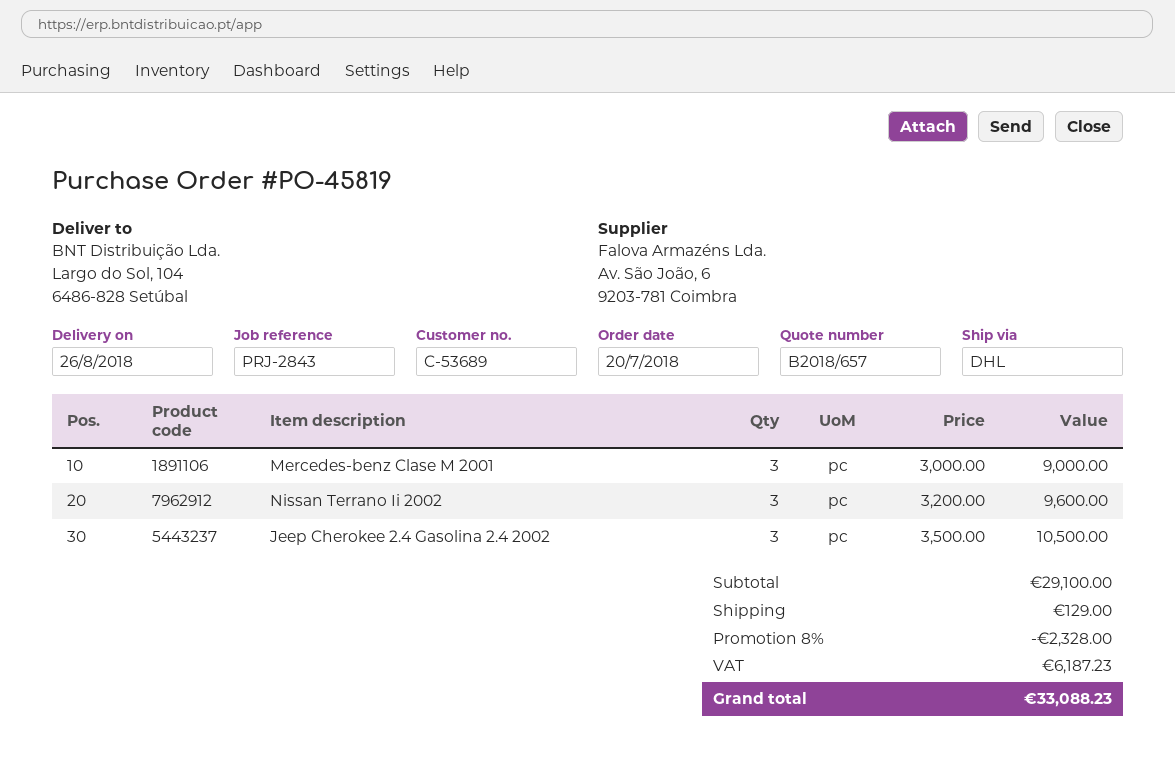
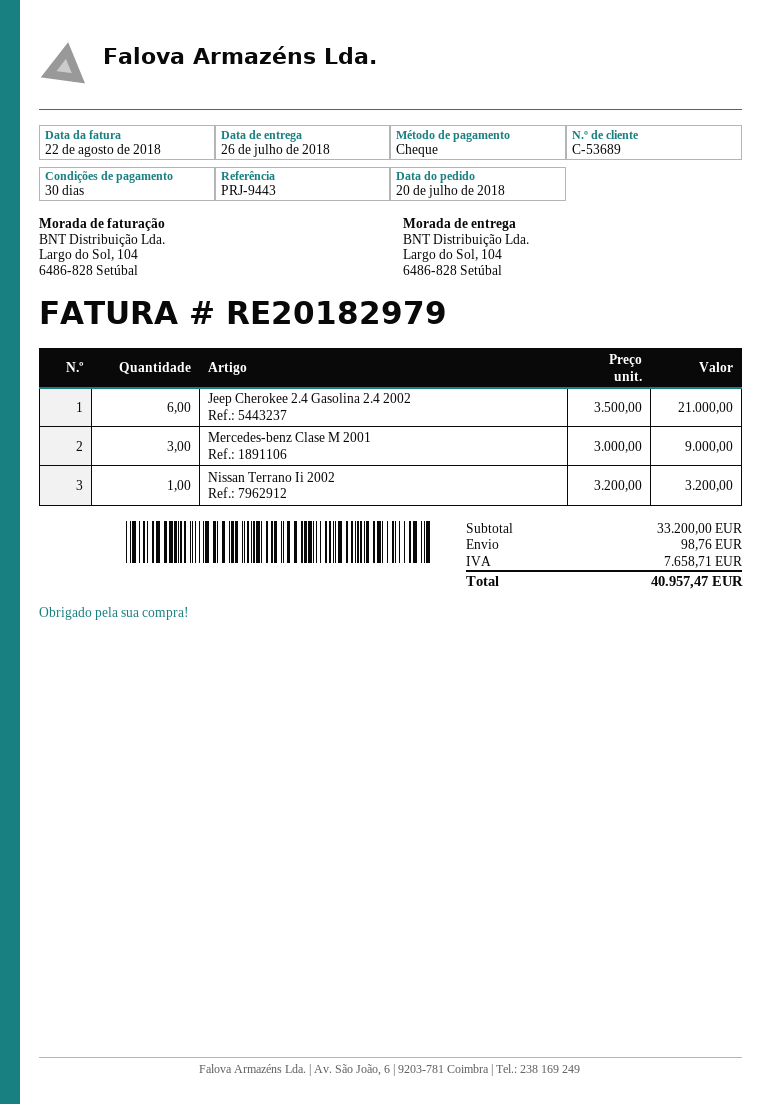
delivery date: 2018-08-26 -> 2018-07-26
reference: PRJ-2843 -> PRJ-9443
Nissan Terrano Ii 2002: 3 x 3200.00 = 9600.00 -> 1 x 3200.00 = 3200.00
Jeep Cherokee 2.4 Gasolina 2.4 2002: 3 x 3500.00 = 10500.00 -> 6 x 3500.00 = 21000.00
subtotal: 29100.00 -> 33200.00
discount: 8% = 2328.00 -> none
shipping: 129.00 -> 98.76
tax: 6187.23 -> 7658.71
total: 33088.23 -> 40957.47

